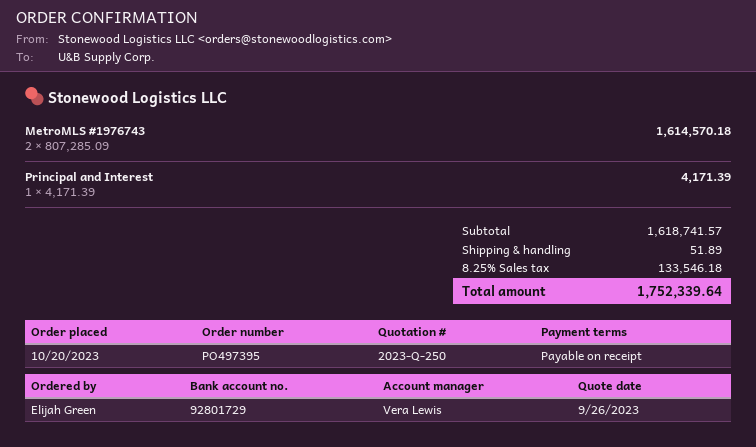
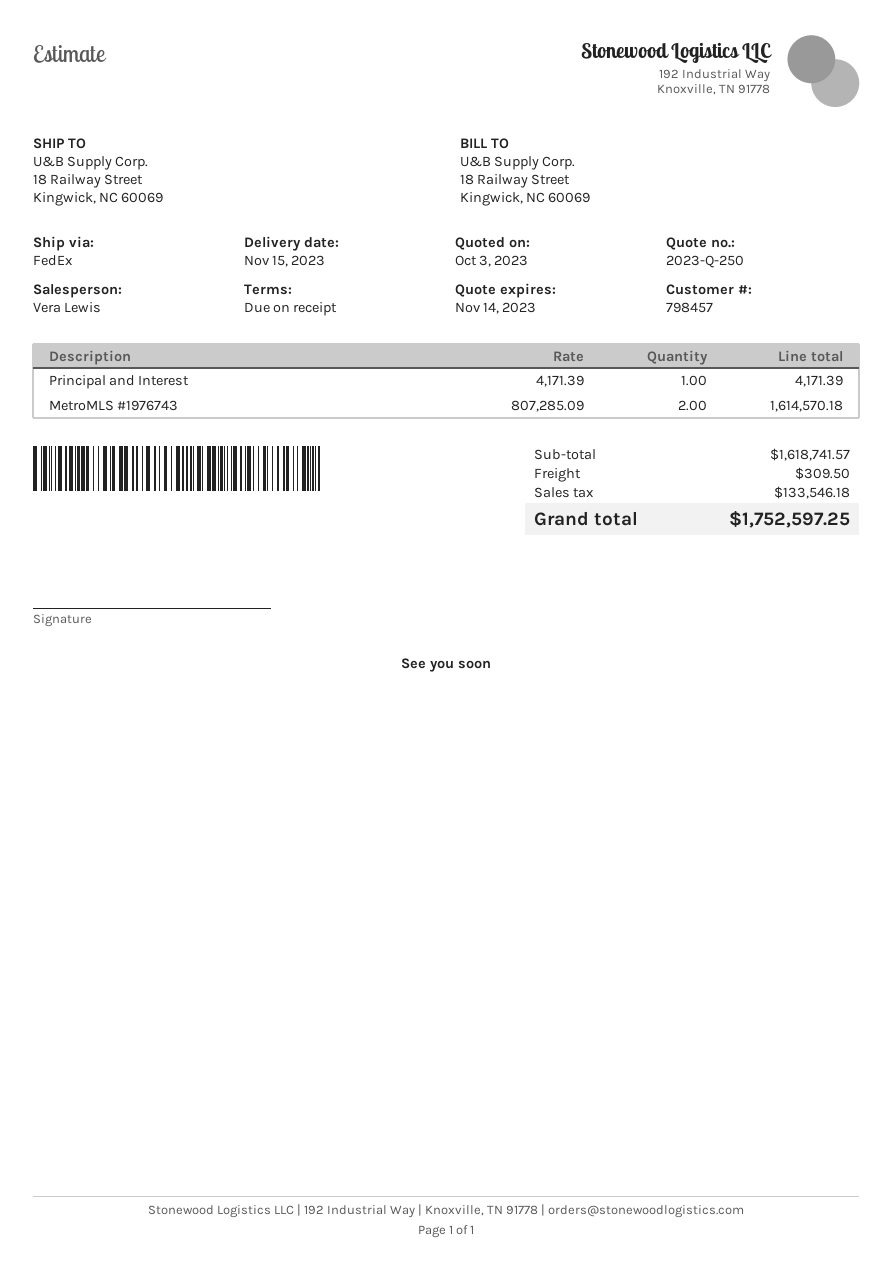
quote date: 2023-09-26 -> 2023-10-03
shipping: 51.89 -> 309.50
total: 1752339.64 -> 1752597.25

